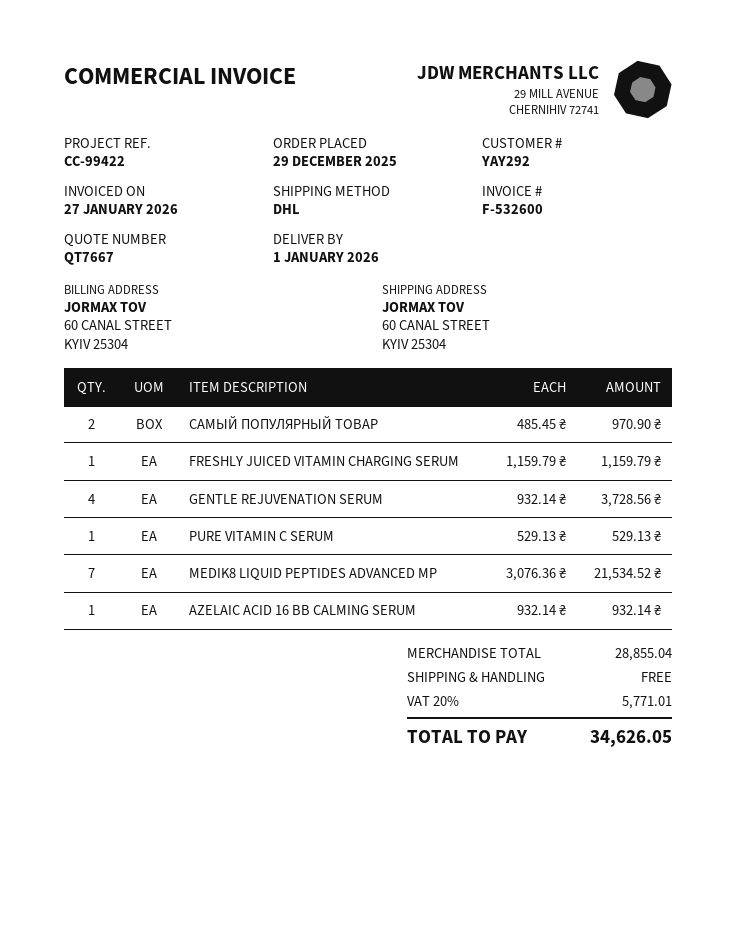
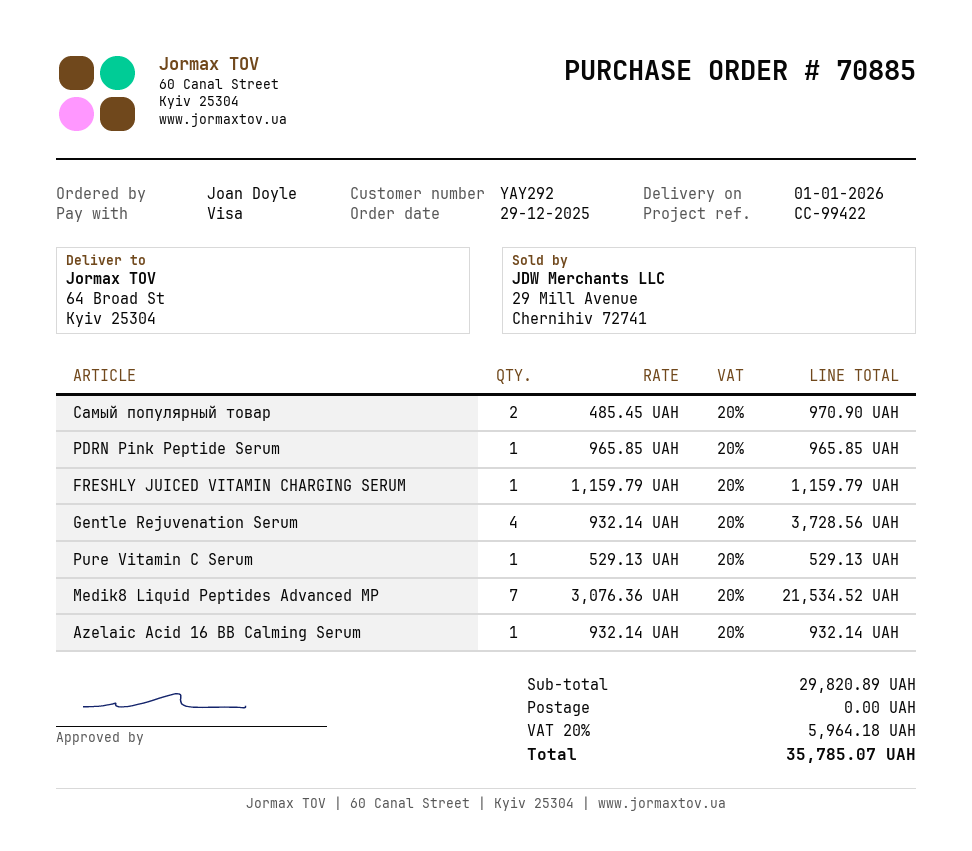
ship to: 60 CANAL STREET, KYIV 25304 -> 64 Broad St, Kyiv 25304
PDRN Pink Peptide Serum: none -> 1 x 965.85 = 965.85
subtotal: 28855.04 -> 29820.89
tax: 20% = 5771.01 -> 20% = 5964.18
total: 34626.05 -> 35785.07

